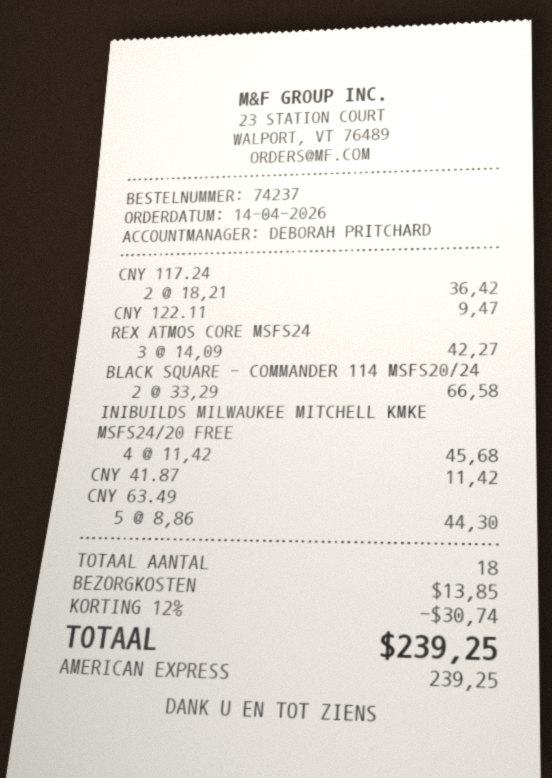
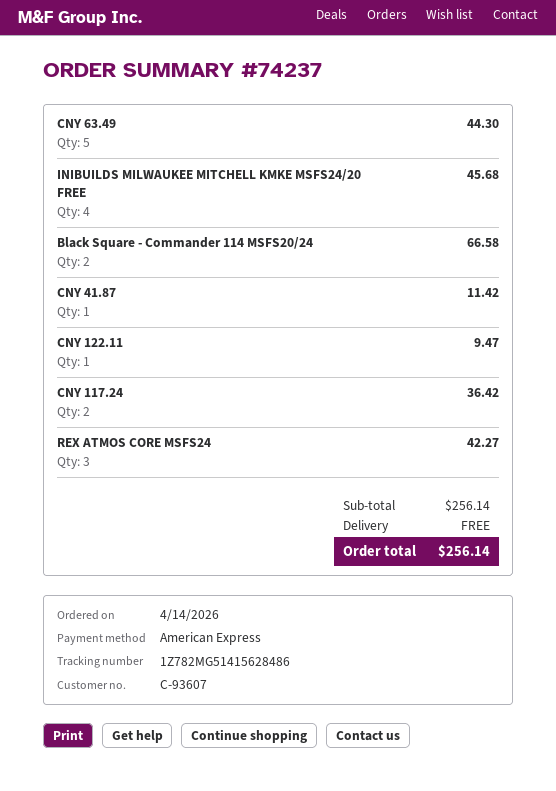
discount: 12% = 30.74 -> none
shipping: 13.85 -> 0.00
total: 239.25 -> 256.14

